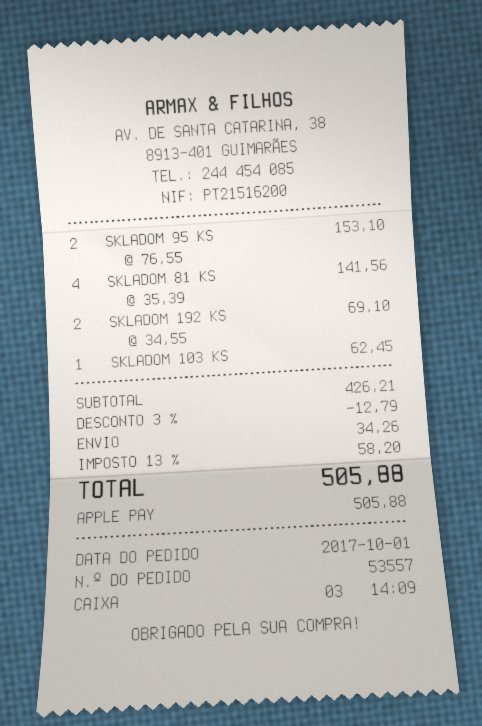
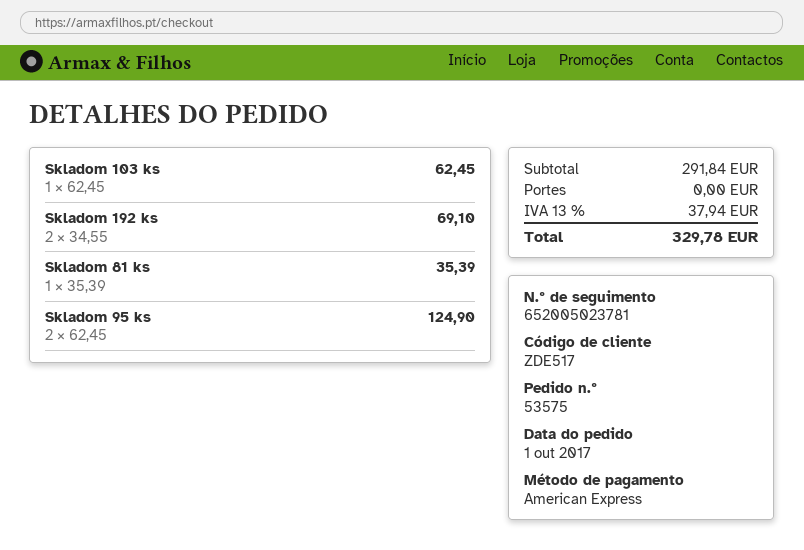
order number: 53557 -> 53575
payment method: Apple Pay -> American Express
SKLADOM 95 KS: 2 x 76.55 = 153.10 -> 2 x 62.45 = 124.90
SKLADOM 81 KS: 4 x 35.39 = 141.56 -> 1 x 35.39 = 35.39
subtotal: 426.21 -> 291.84
discount: 3% = 12.79 -> none
shipping: 34.26 -> 0.00
tax: 13% = 58.20 -> 13% = 37.94
total: 505.88 -> 329.78

